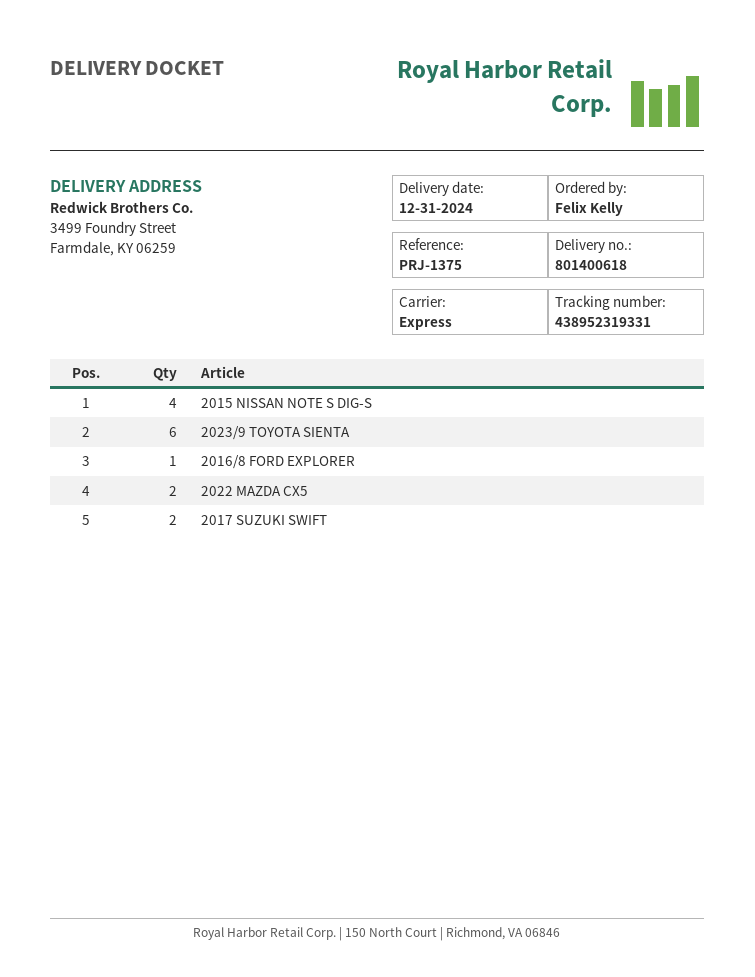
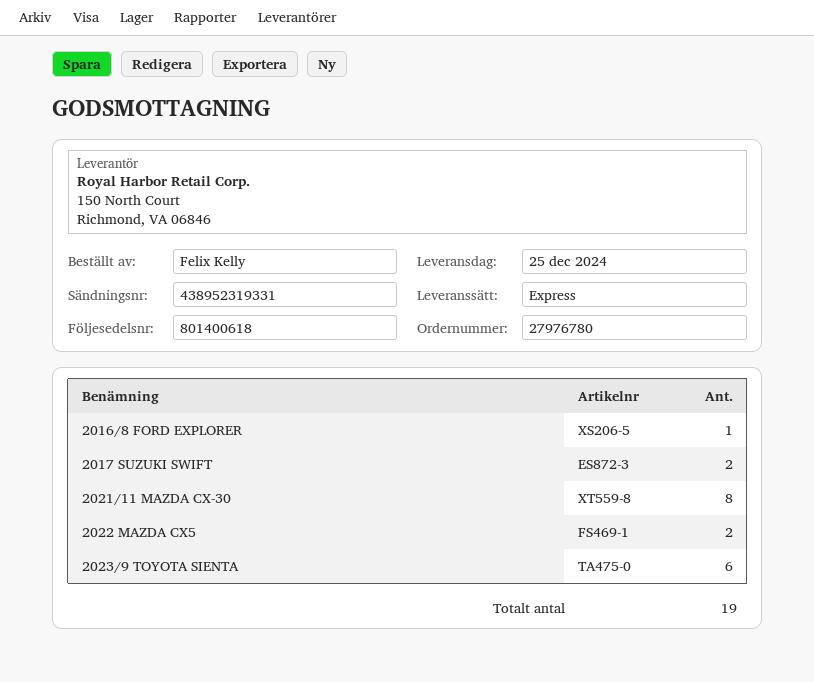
delivery date: 2024-12-31 -> 2024-12-25
2015 NISSAN NOTE S DIG-S: 4 -> none
2021/11 MAZDA CX-30: none -> 8

